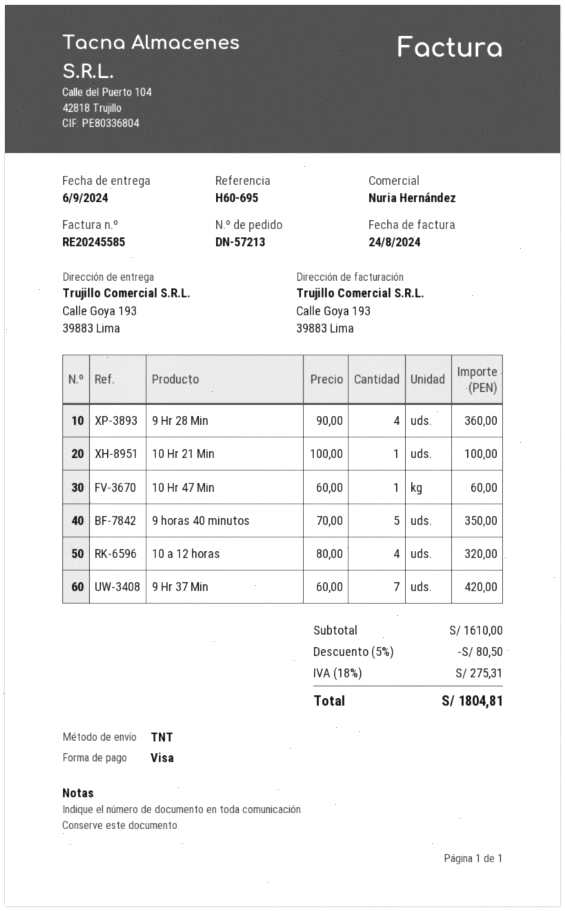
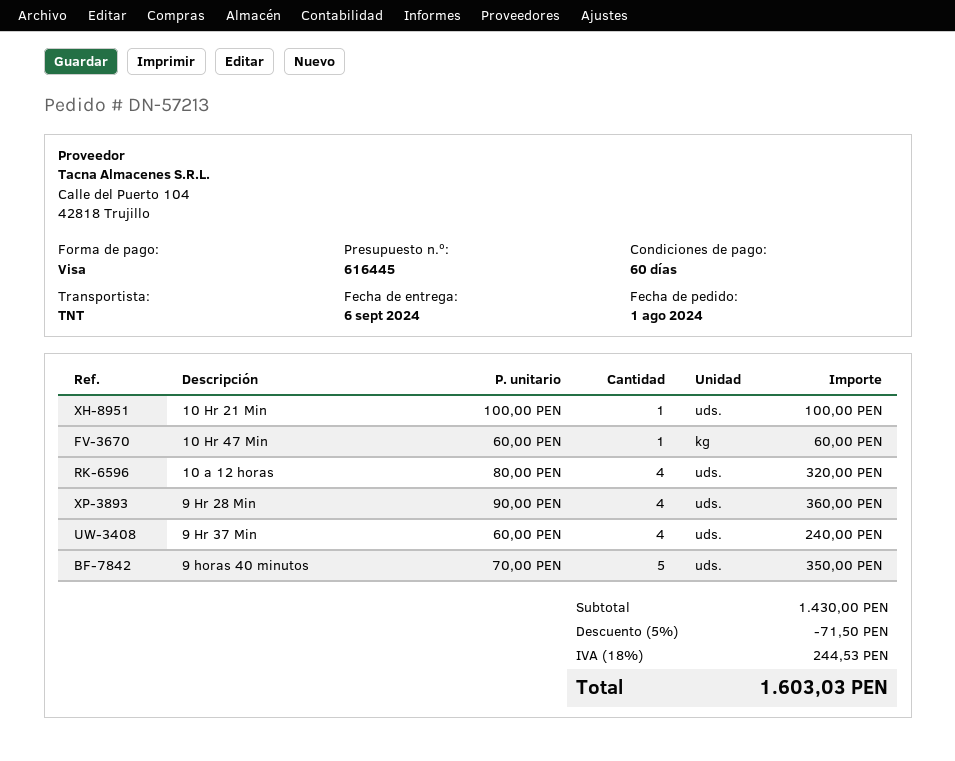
9 Hr 37 Min: 7 x 60.00 = 420.00 -> 4 x 60.00 = 240.00
subtotal: 1610.00 -> 1430.00
discount: 5% = 80.50 -> 5% = 71.50
tax: 18% = 275.31 -> 18% = 244.53
total: 1804.81 -> 1603.03

